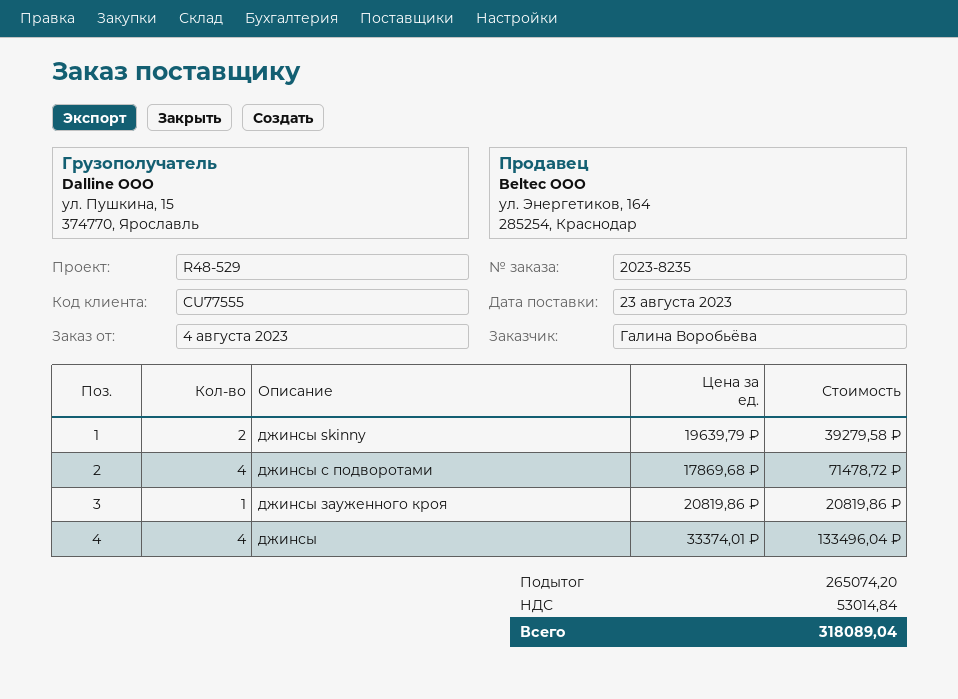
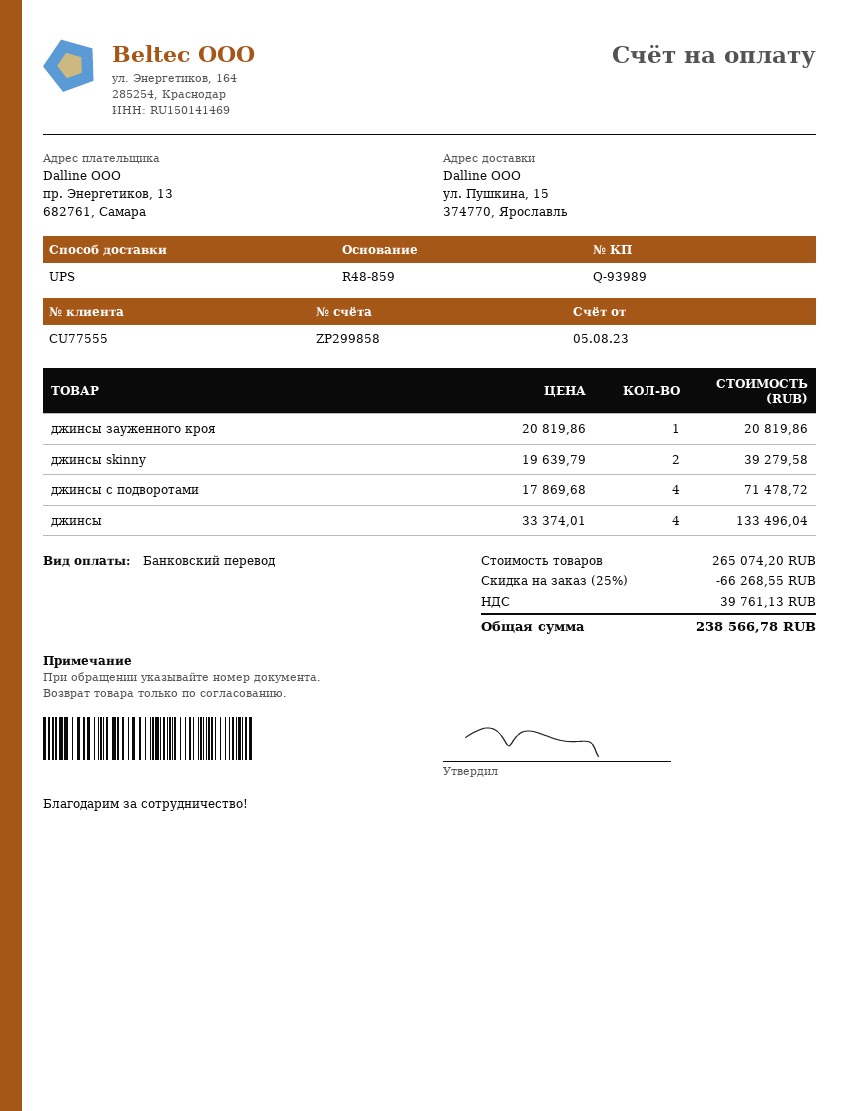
reference: R48-529 -> R48-859
discount: none -> 25% = 66268.55
tax: 53014.84 -> 39761.13
total: 318089.04 -> 238566.78

